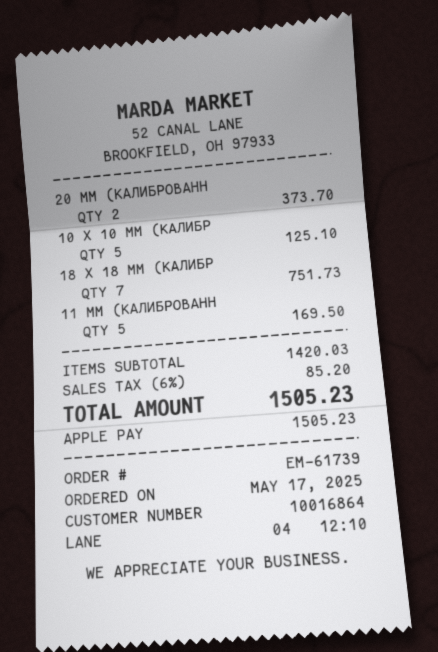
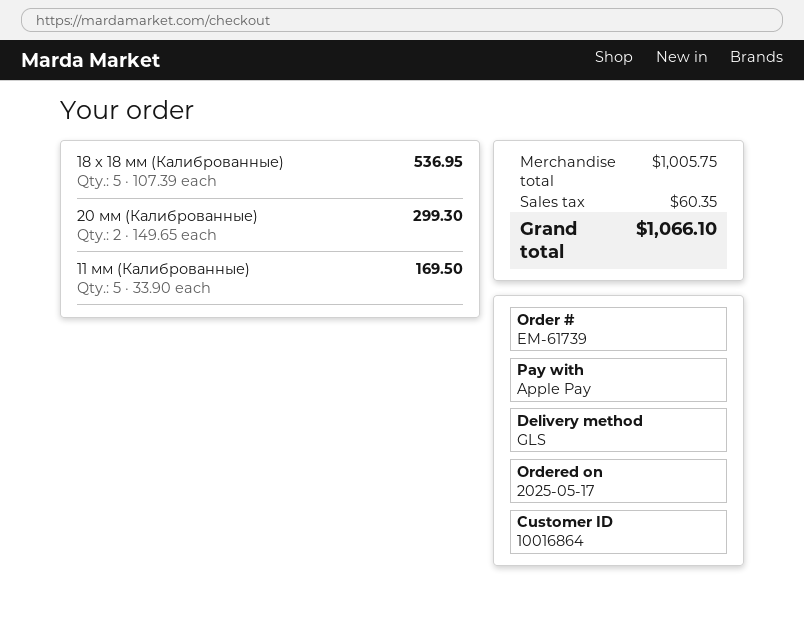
20 ММ (КАЛИБРОВАНН: 2 for 373.70 -> 2 for 299.30
10 X 10 ММ (КАЛИБР: 5 for 125.10 -> none
18 X 18 ММ (КАЛИБР: 7 for 751.73 -> 5 for 536.95
subtotal: 1420.03 -> 1005.75
tax: 85.20 -> 60.35
total: 1505.23 -> 1066.10

